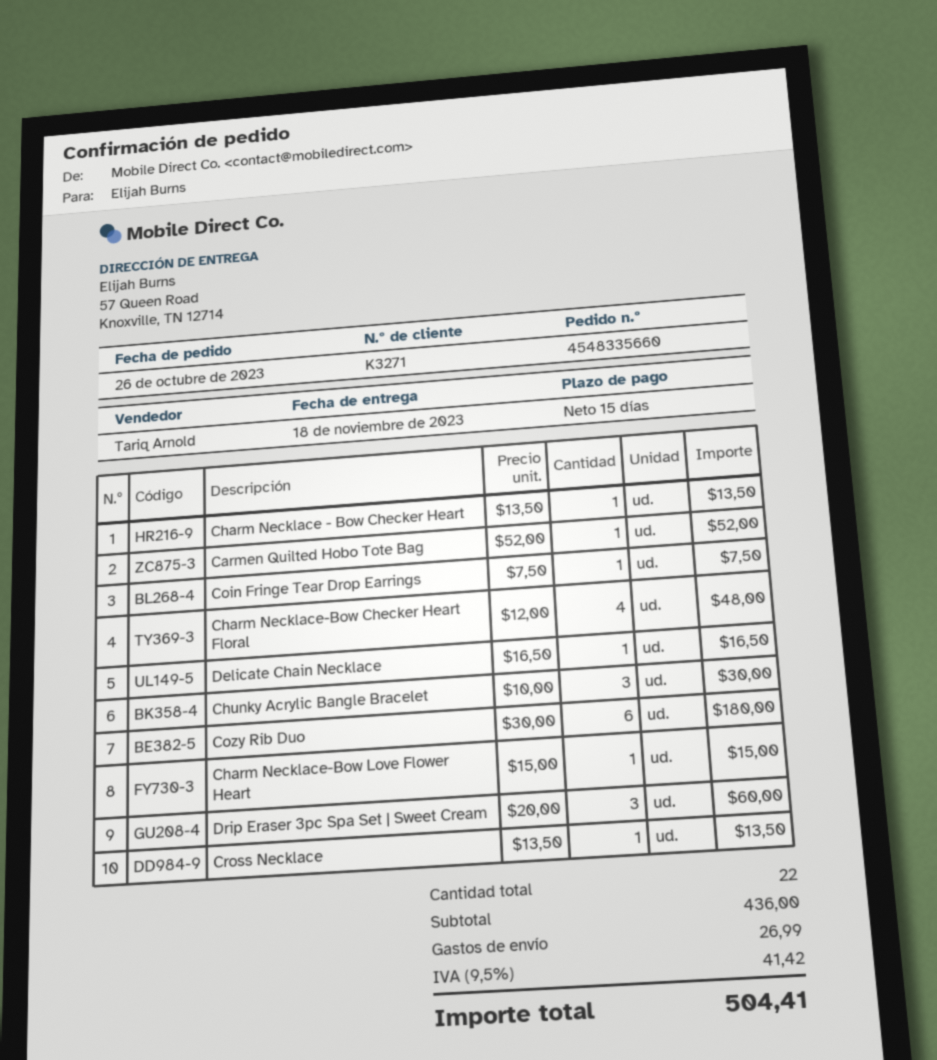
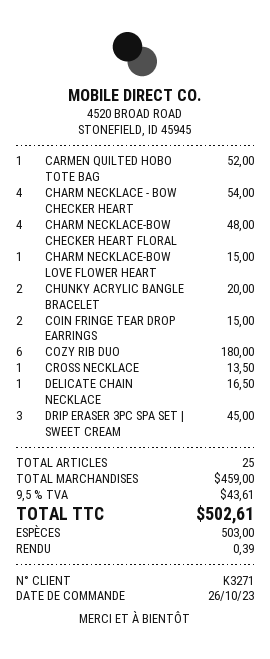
Charm Necklace - Bow Checker Heart: 1 for 13.50 -> 4 for 54.00
Coin Fringe Tear Drop Earrings: 1 for 7.50 -> 2 for 15.00
Chunky Acrylic Bangle Bracelet: 3 for 30.00 -> 2 for 20.00
Drip Eraser 3pc Spa Set | Sweet Cream: 3 for 60.00 -> 3 for 45.00
total quantity: 22 -> 25
subtotal: 436.00 -> 459.00
shipping: 26.99 -> none
tax: 9.5% = 41.42 -> 9.5% = 43.61
total: 504.41 -> 502.61

